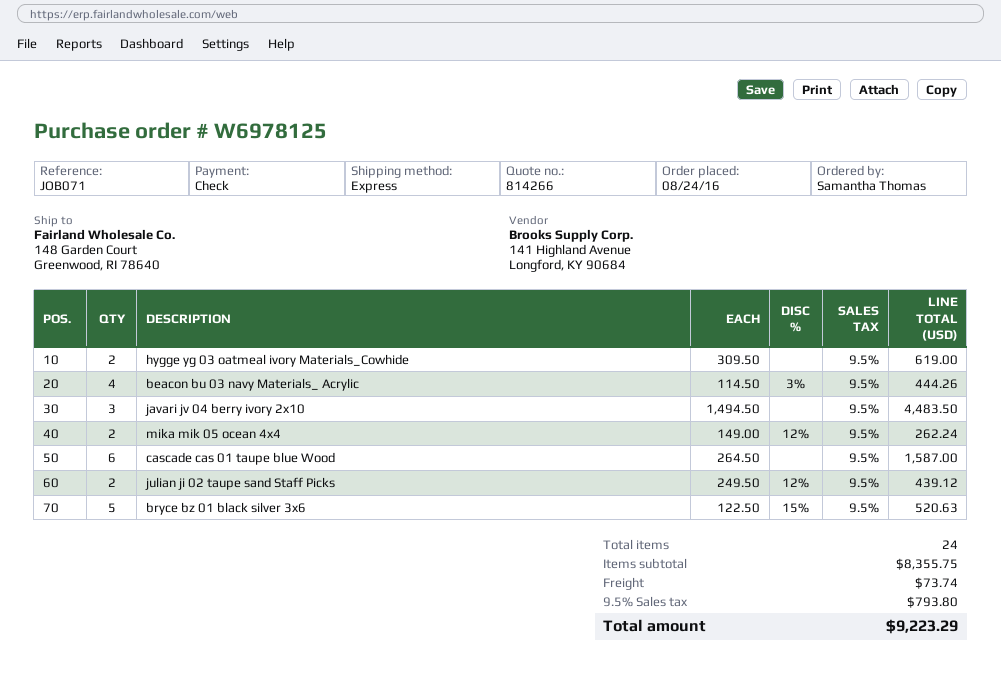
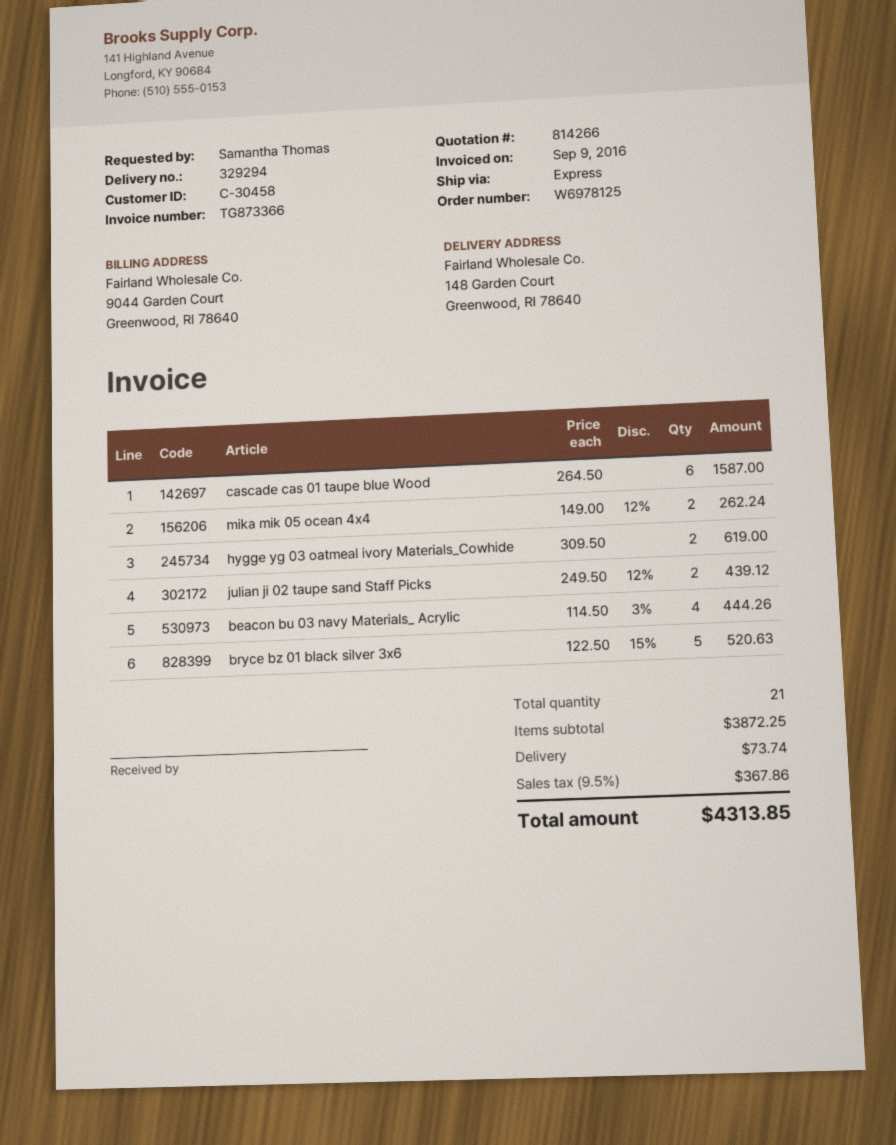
javari jv 04 berry ivory 2x10: 3 x 1494.50 = 4483.50 -> none
total quantity: 24 -> 21
subtotal: 8355.75 -> 3872.25
tax: 9.5% = 793.80 -> 9.5% = 367.86
total: 9223.29 -> 4313.85

